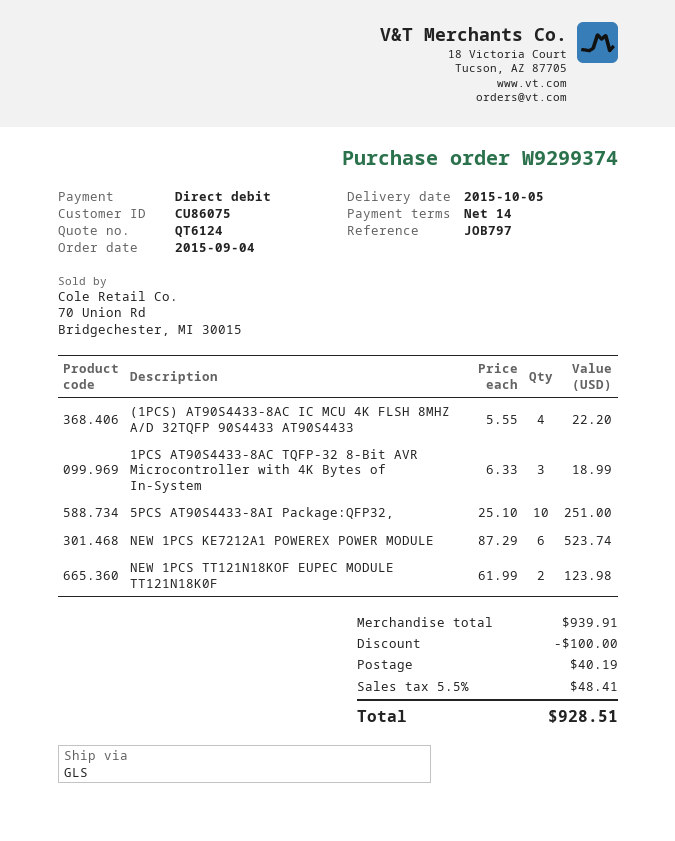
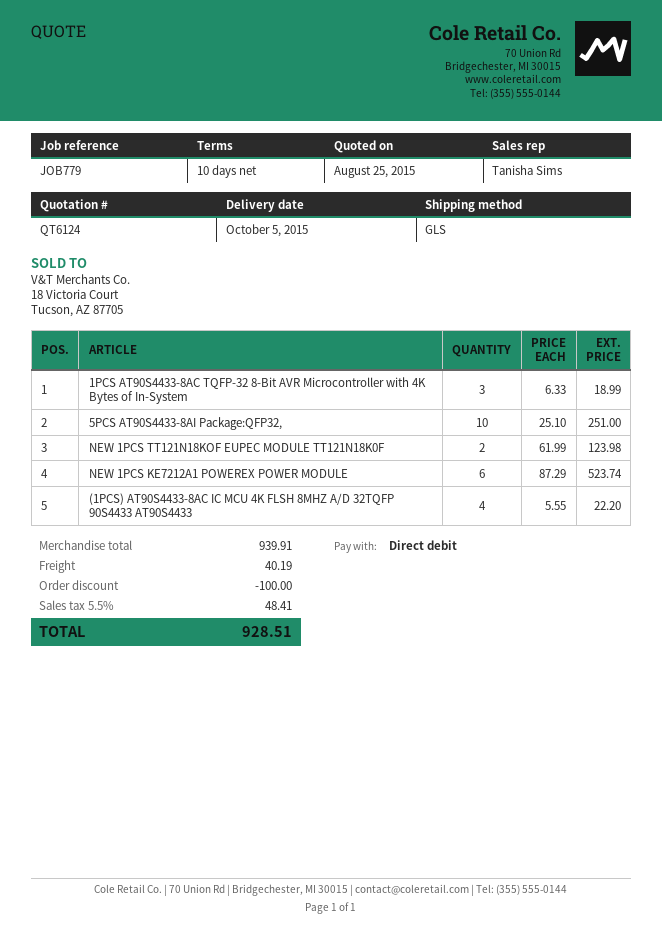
payment terms: 14 days -> 10 days
reference: JOB797 -> JOB779

